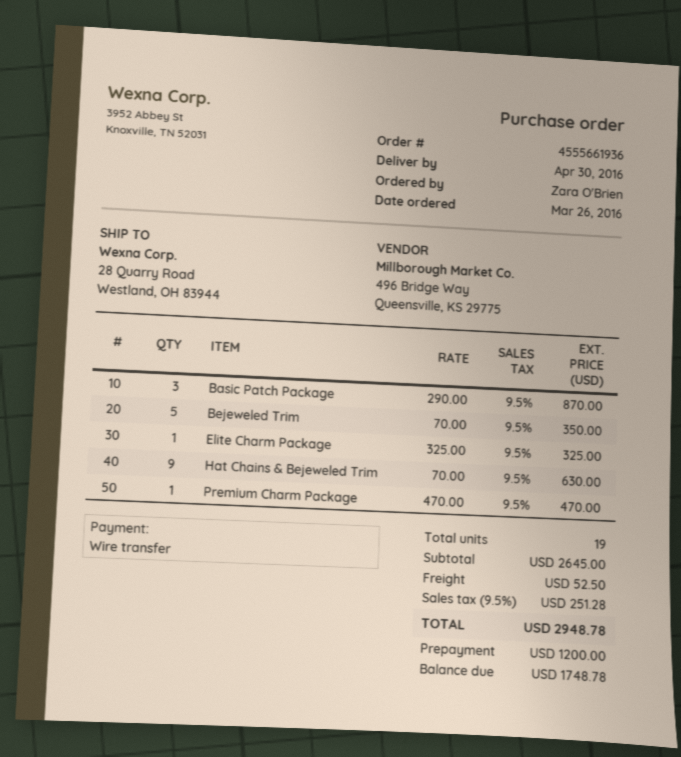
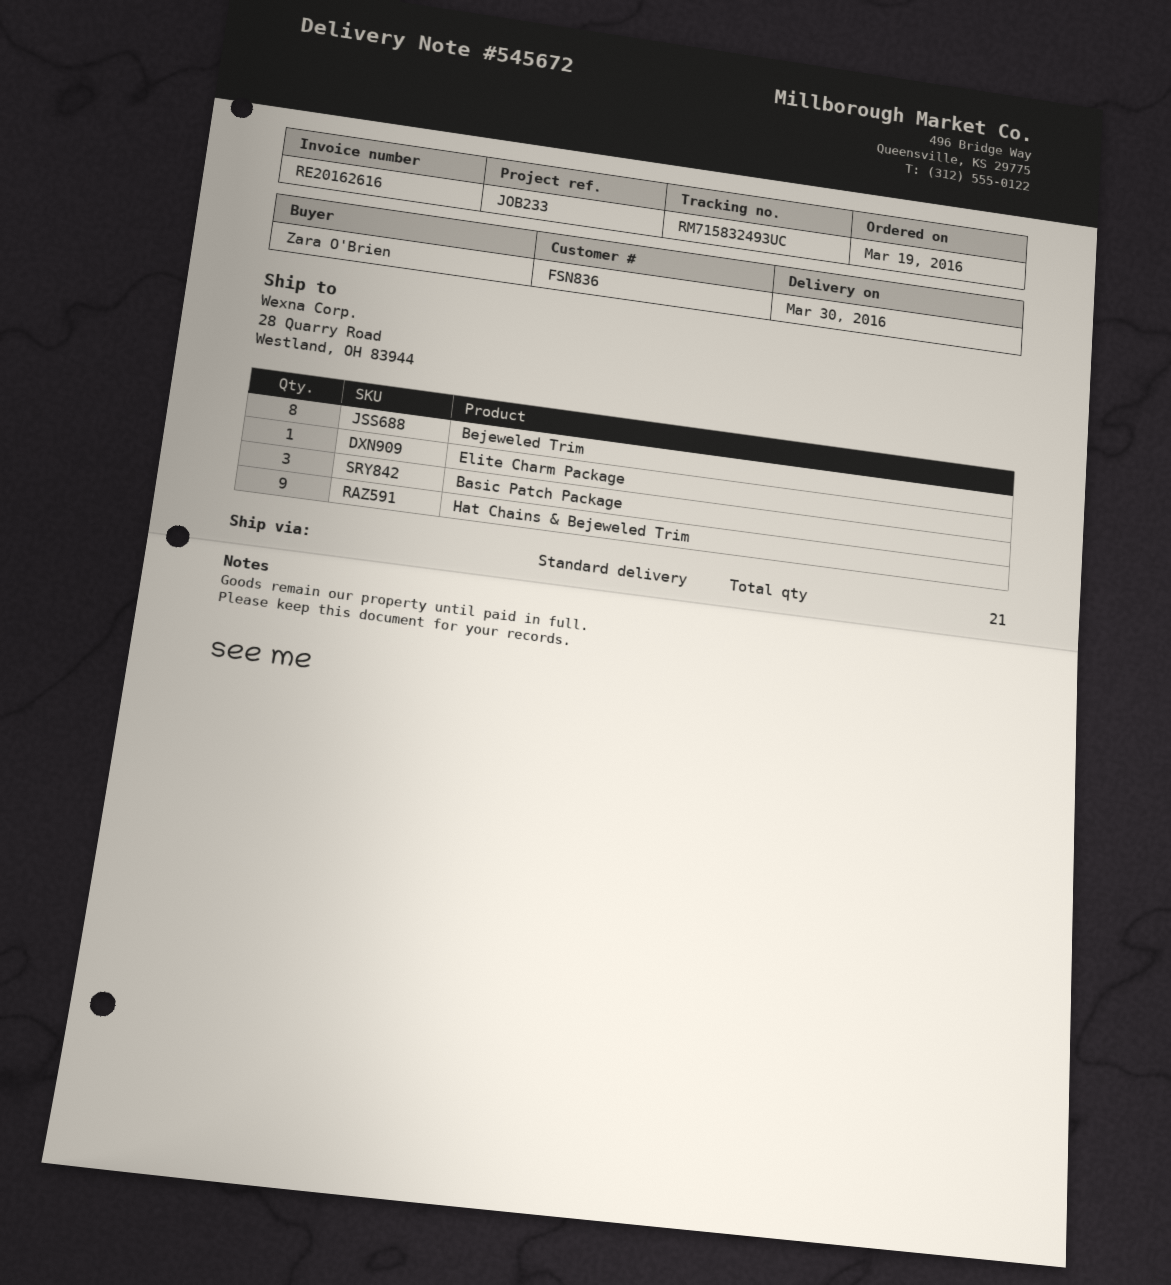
order date: 2016-03-26 -> 2016-03-19
delivery date: 2016-04-30 -> 2016-03-30
Bejeweled Trim: 5 -> 8
Premium Charm Package: 1 -> none
total quantity: 19 -> 21

